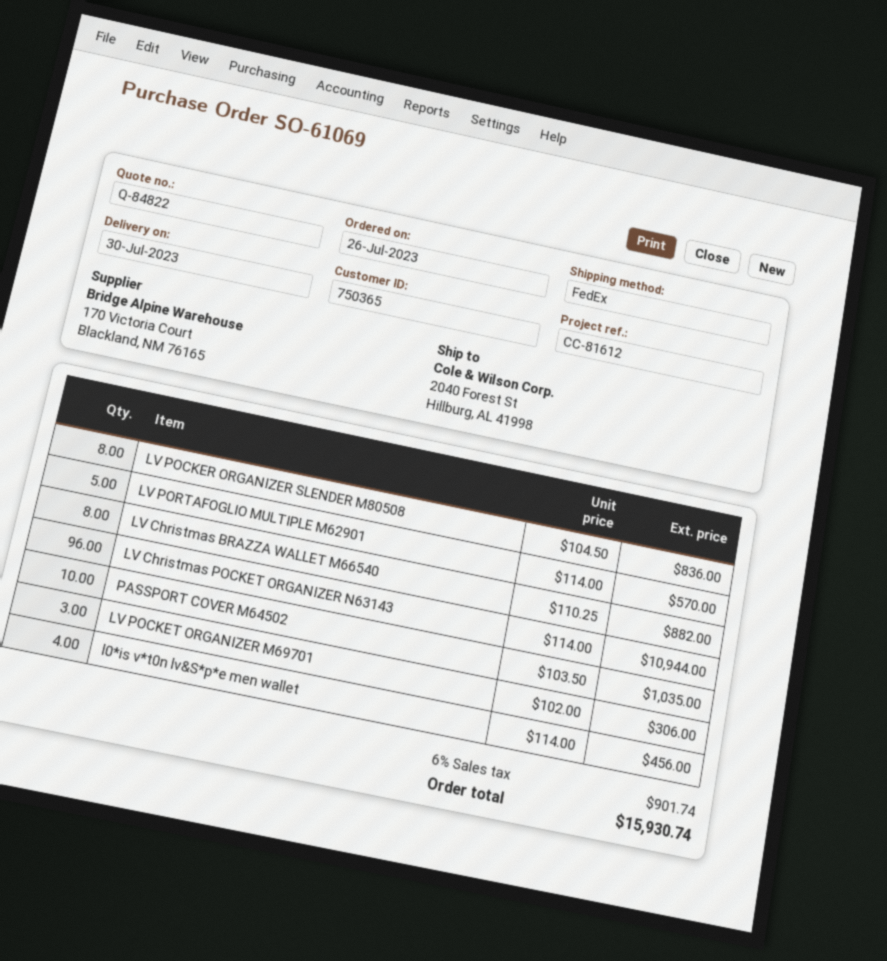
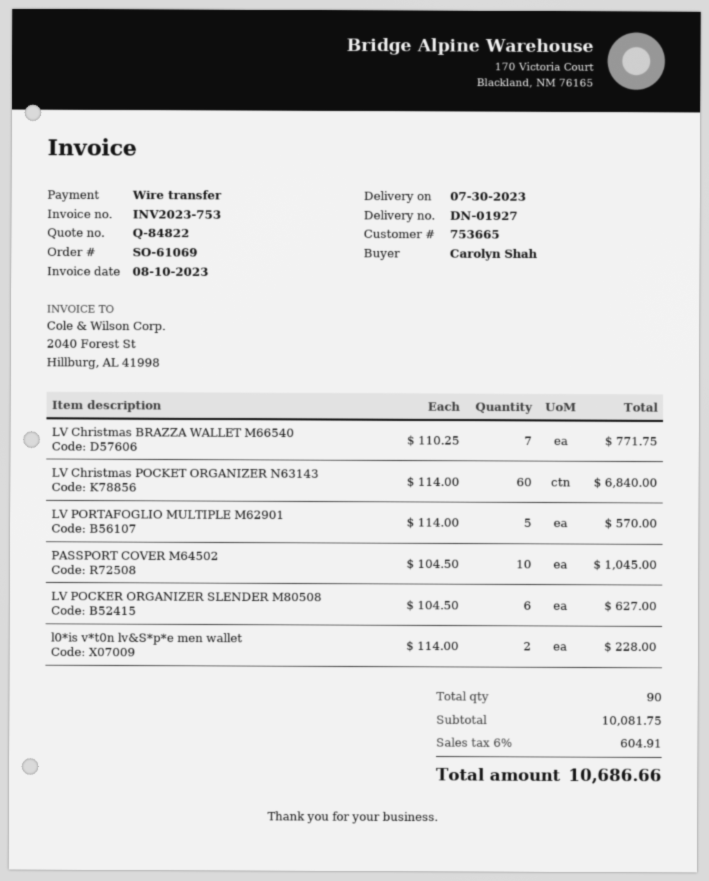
customer number: 750365 -> 753665
LV POCKER ORGANIZER SLENDER M80508: 8 x 104.50 = 836.00 -> 6 x 104.50 = 627.00
LV Christmas BRAZZA WALLET M66540: 8 x 110.25 = 882.00 -> 7 x 110.25 = 771.75
LV Christmas POCKET ORGANIZER N63143: 96 x 114.00 = 10944.00 -> 60 x 114.00 = 6840.00
PASSPORT COVER M64502: 10 x 103.50 = 1035.00 -> 10 x 104.50 = 1045.00
LV POCKET ORGANIZER M69701: 3 x 102.00 = 306.00 -> none
l0*is v*t0n lv&S*p*e men wallet: 4 x 114.00 = 456.00 -> 2 x 114.00 = 228.00
tax: 6% = 901.74 -> 6% = 604.91
total: 15930.74 -> 10686.66

